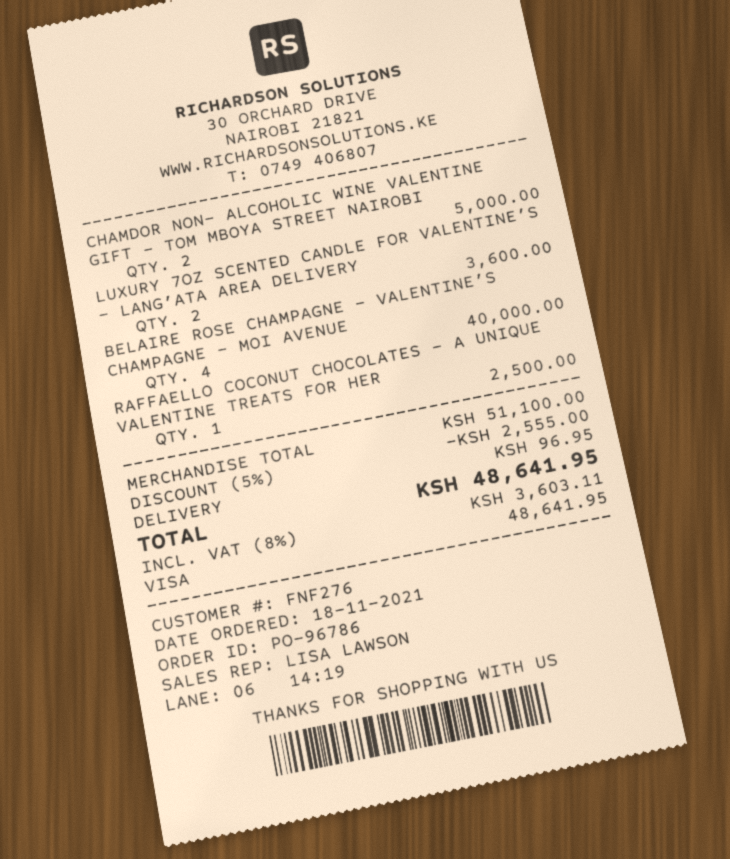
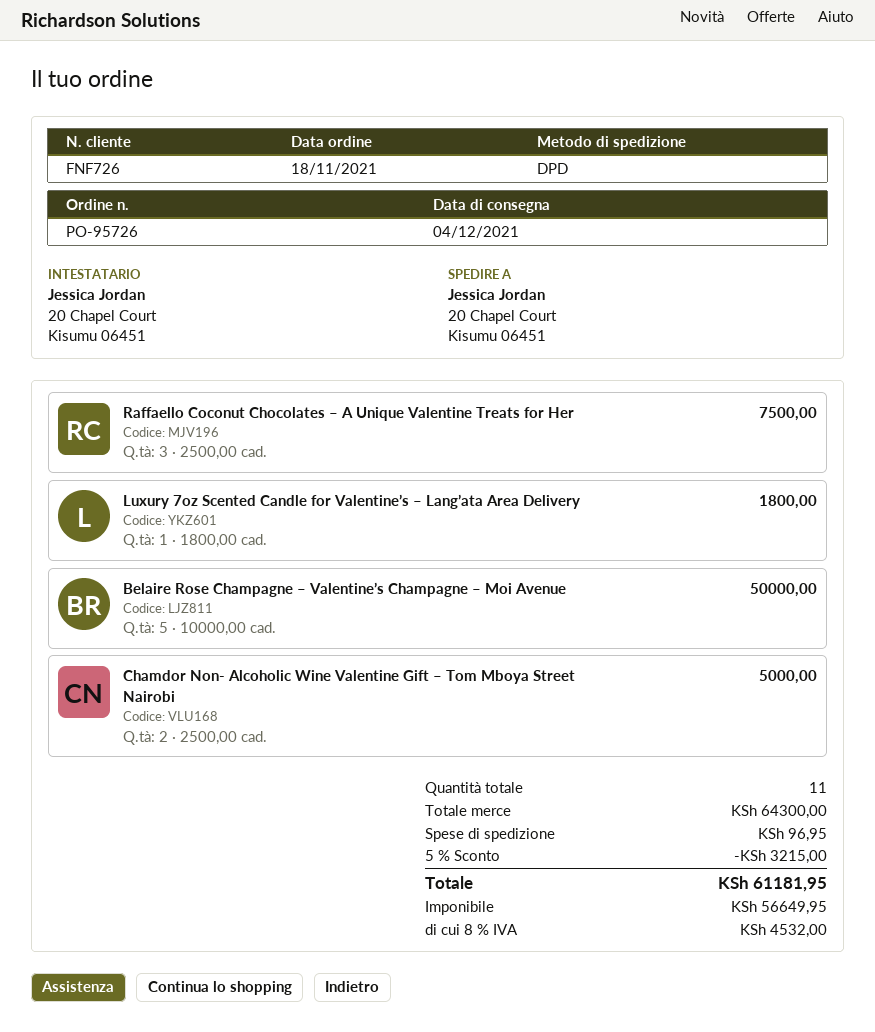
order number: PO-96786 -> PO-95726
customer number: FNF276 -> FNF726
LUXURY 7OZ SCENTED CANDLE FOR VALENTINE’S – LANG’ATA AREA DELIVERY: 2 for 3600.00 -> 1 for 1800.00
BELAIRE ROSE CHAMPAGNE – VALENTINE’S CHAMPAGNE – MOI AVENUE: 4 for 40000.00 -> 5 for 50000.00
RAFFAELLO COCONUT CHOCOLATES – A UNIQUE VALENTINE TREATS FOR HER: 1 for 2500.00 -> 3 for 7500.00
subtotal: 51100.00 -> 64300.00
discount: 5% = 2555.00 -> 5% = 3215.00
tax: 8% = 3603.11 -> 8% = 4532.00
total: 48641.95 -> 61181.95

